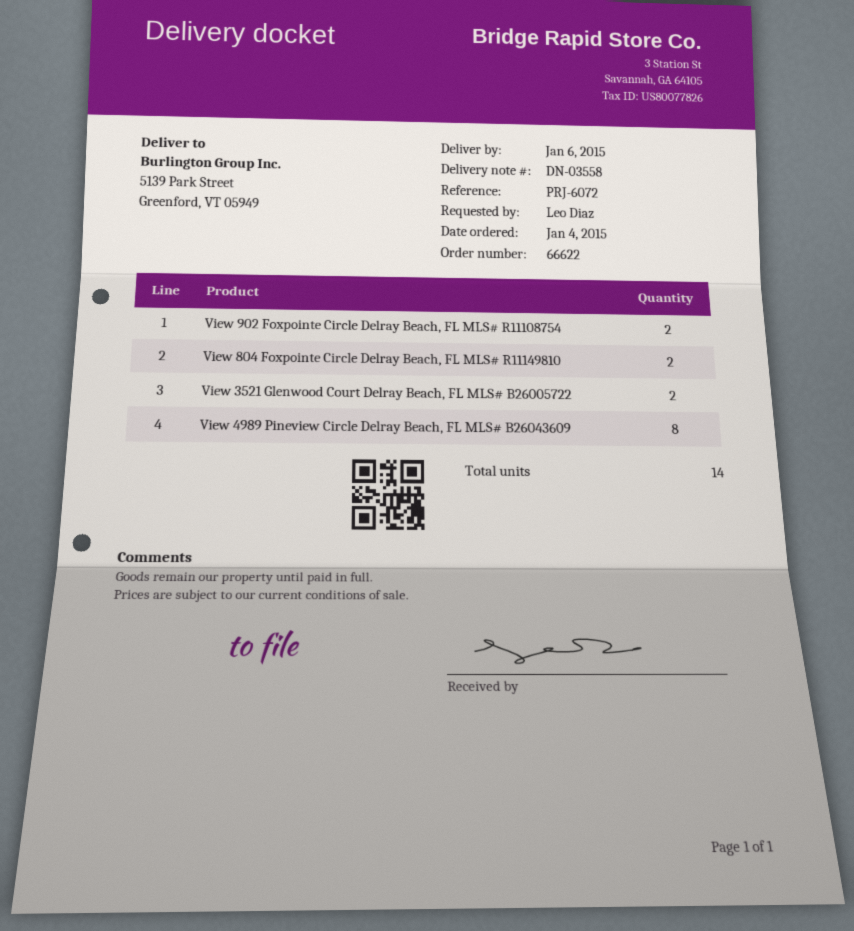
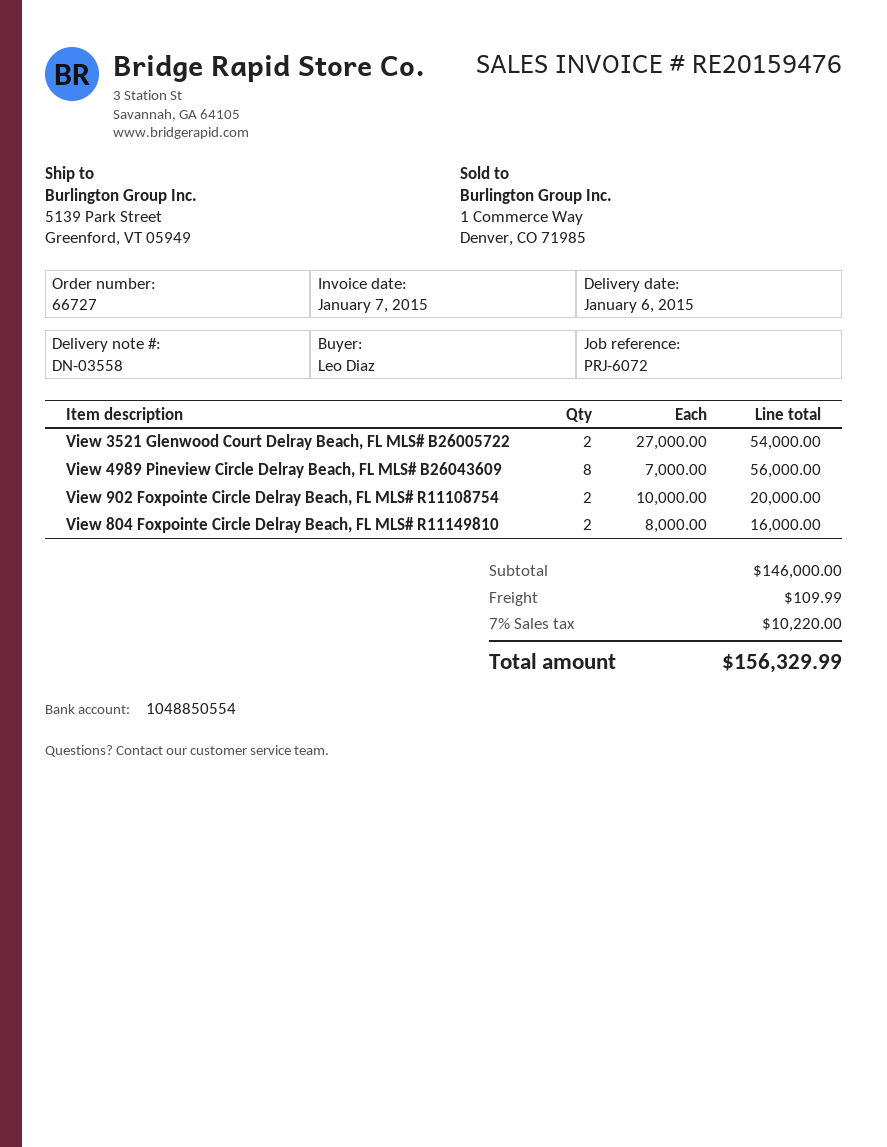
order number: 66622 -> 66727

